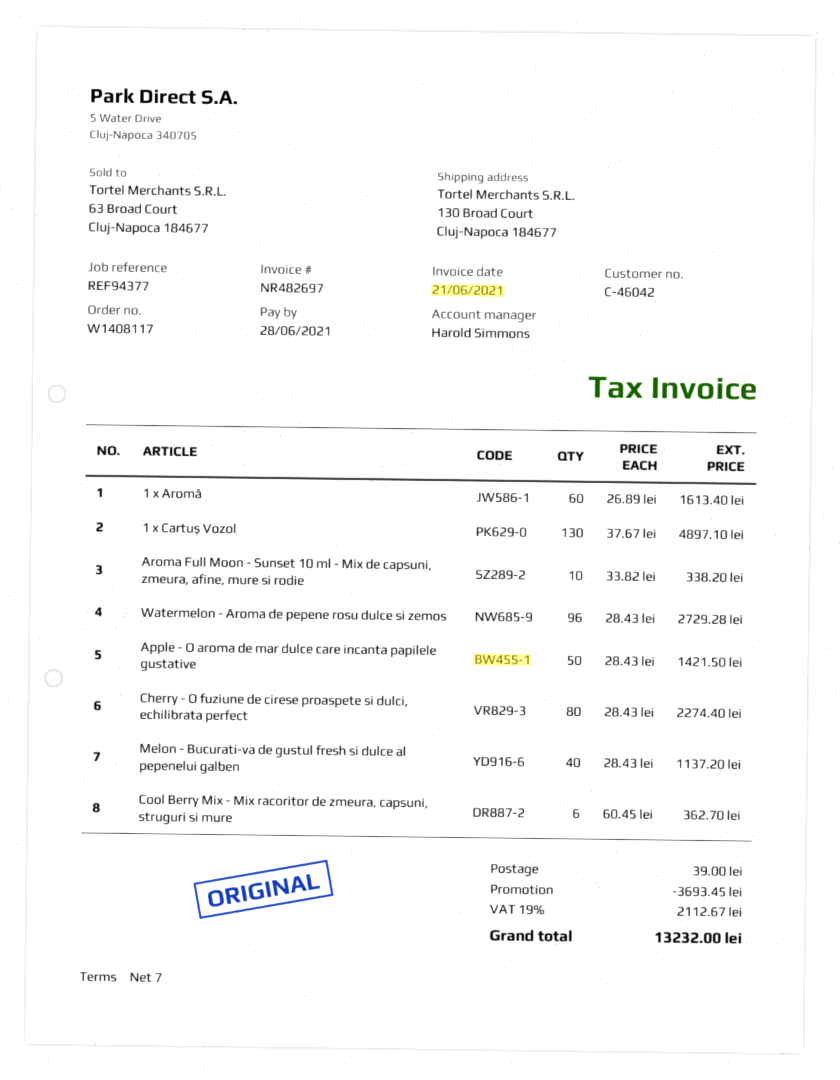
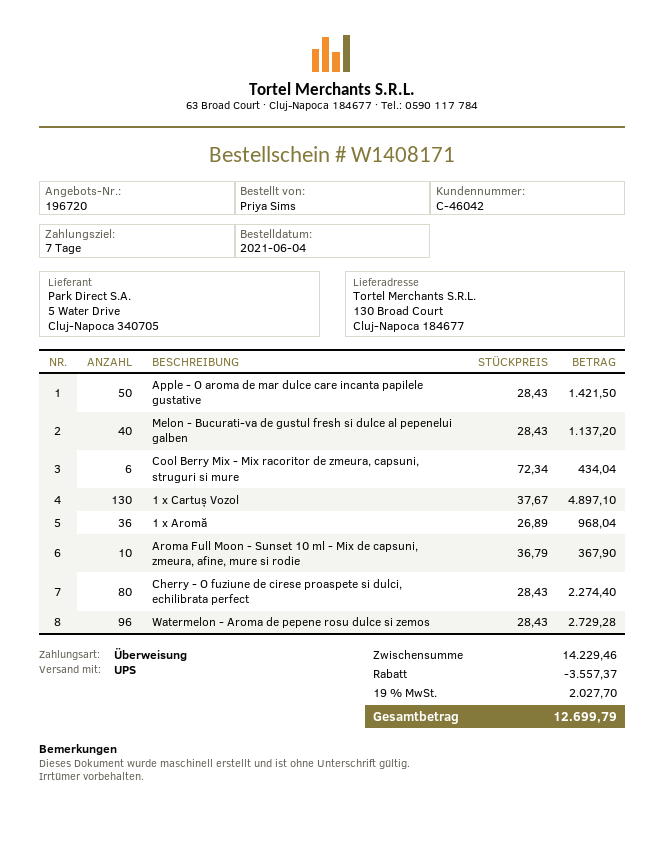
order number: W1408117 -> W1408171
1 x Aromă: 60 x 26.89 = 1613.40 -> 36 x 26.89 = 968.04
Aroma Full Moon - Sunset 10 ml - Mix de capsuni, zmeura, afine, mure si rodie: 10 x 33.82 = 338.20 -> 10 x 36.79 = 367.90
Cool Berry Mix - Mix racoritor de zmeura, capsuni, struguri si mure: 6 x 60.45 = 362.70 -> 6 x 72.34 = 434.04
discount: 3693.45 -> 3557.37
shipping: 39.00 -> none
tax: 19% = 2112.67 -> 19% = 2027.70
total: 13232.00 -> 12699.79

